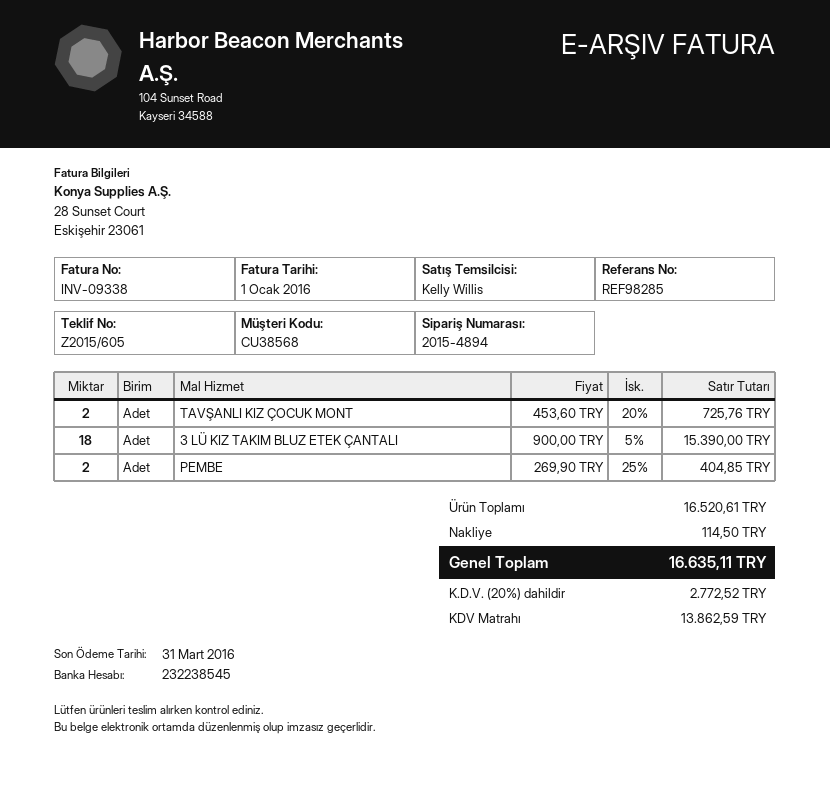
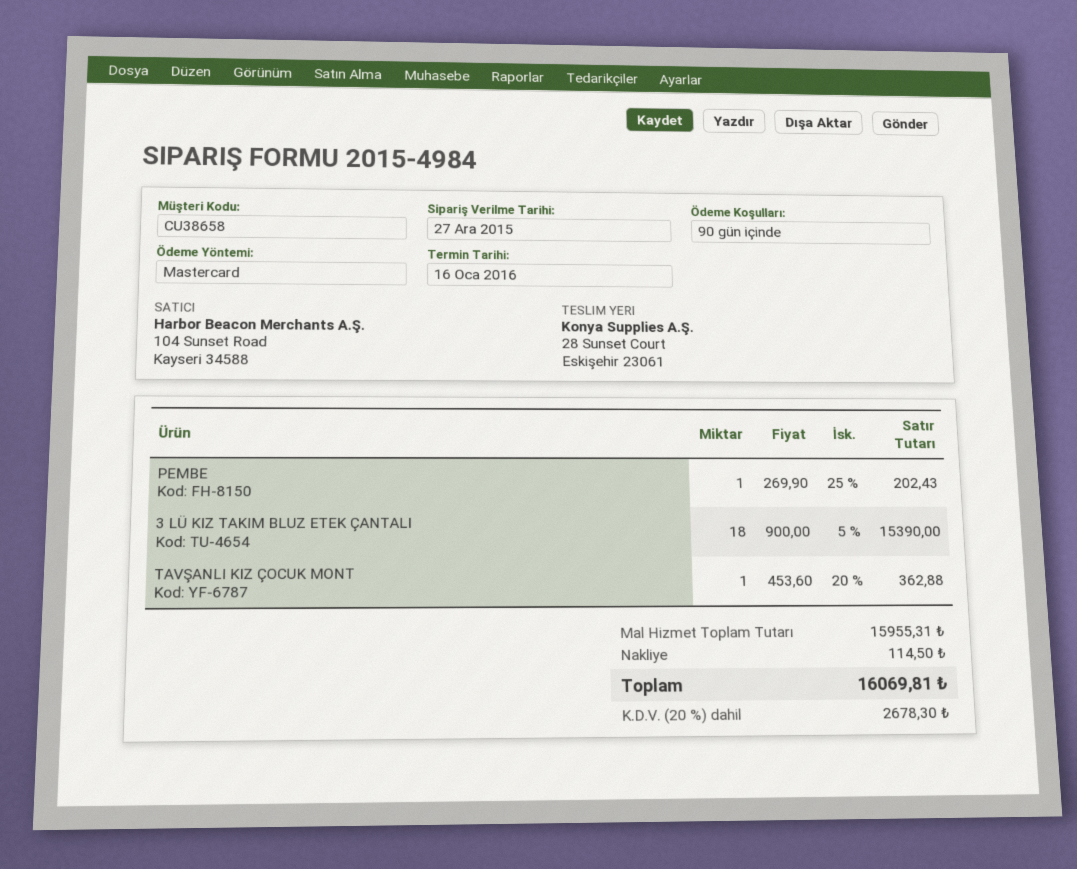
order number: 2015-4894 -> 2015-4984
customer number: CU38568 -> CU38658
TAVŞANLI KIZ ÇOCUK MONT: 2 x 453.60 - 20% = 725.76 -> 1 x 453.60 - 20% = 362.88
PEMBE: 2 x 269.90 - 25% = 404.85 -> 1 x 269.90 - 25% = 202.43
subtotal: 16520.61 -> 15955.31
tax: 20% = 2772.52 -> 20% = 2678.30
total: 16635.11 -> 16069.81

